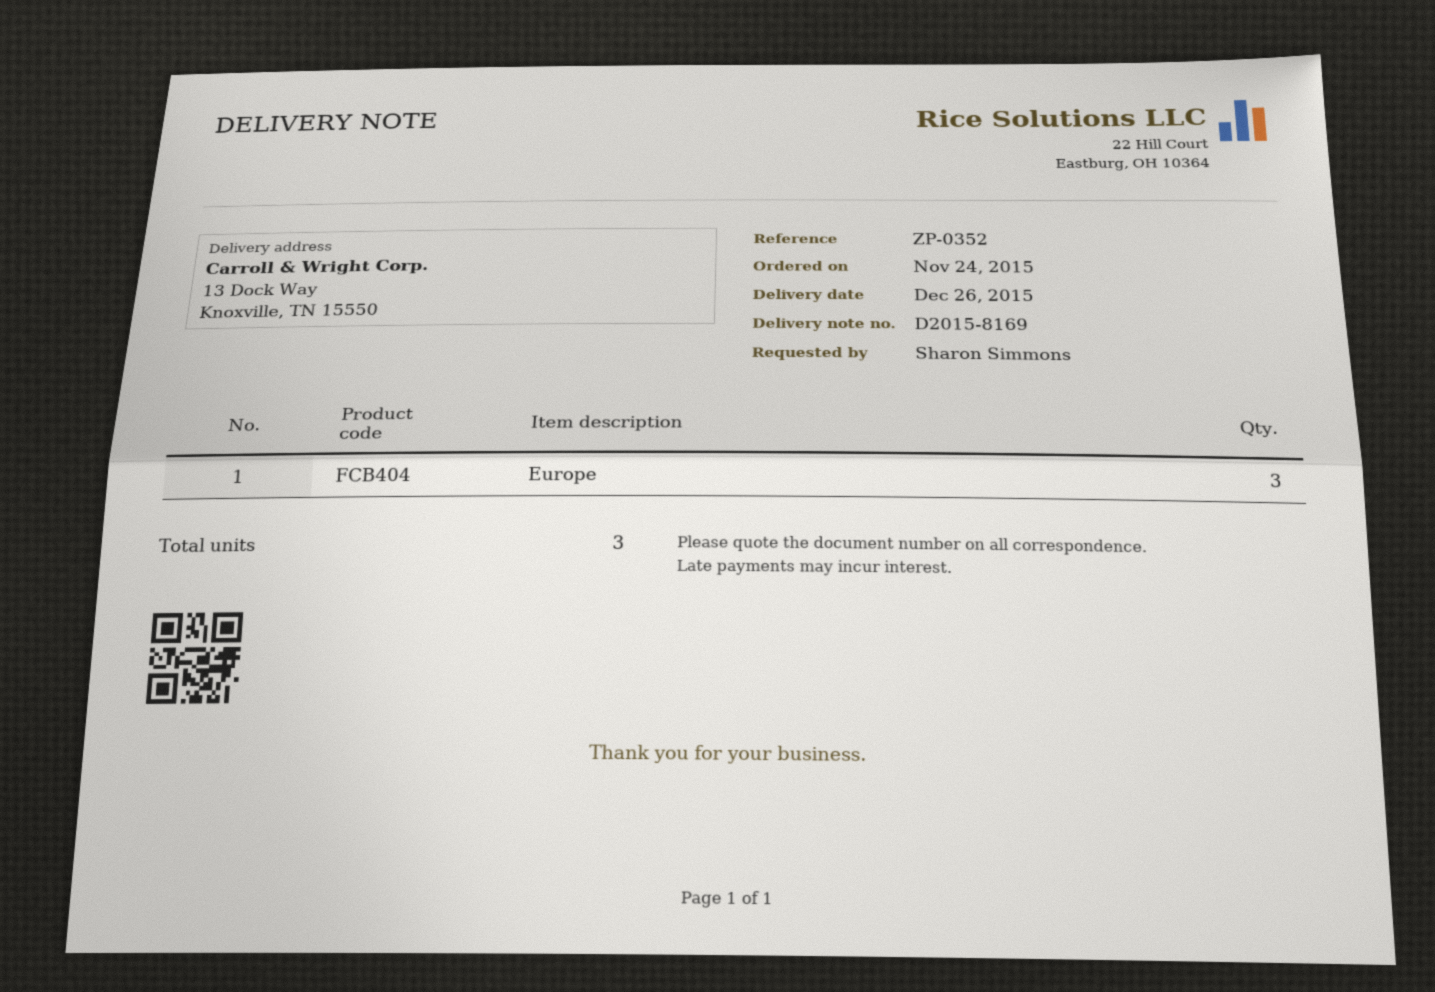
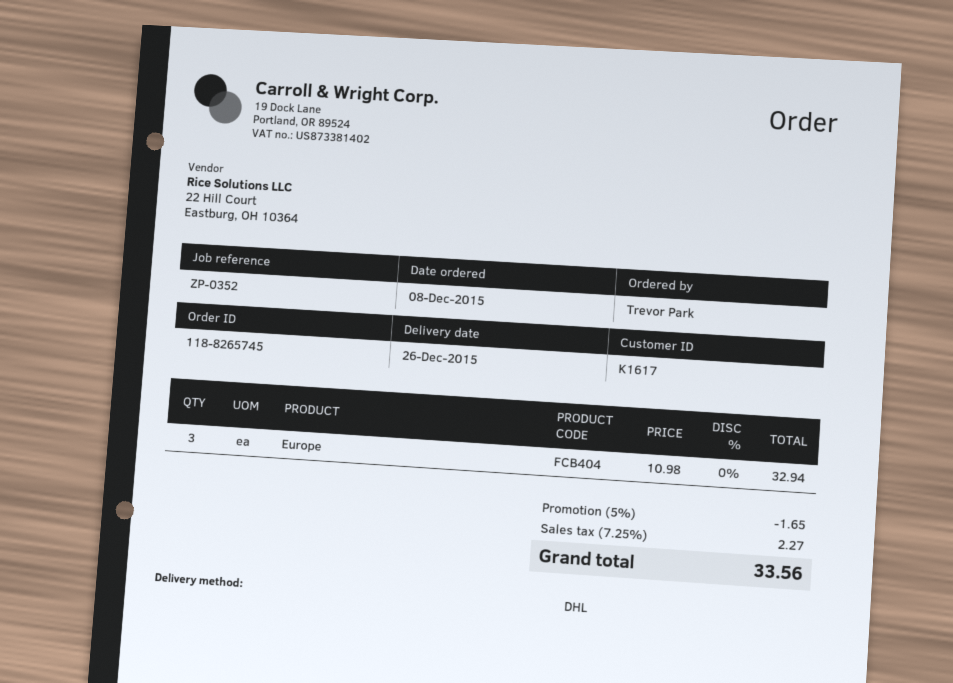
order date: 2015-11-24 -> 2015-12-08
ordered by: Sharon Simmons -> Trevor Park

